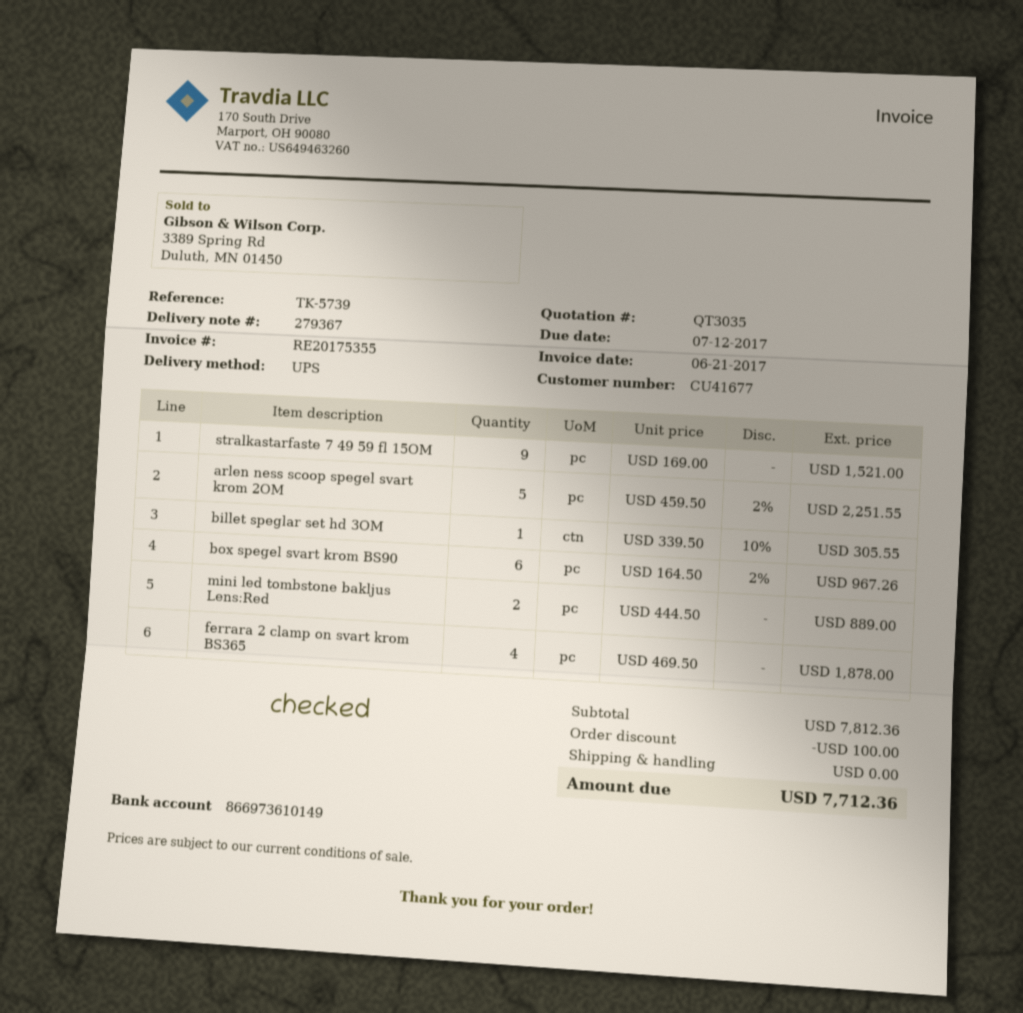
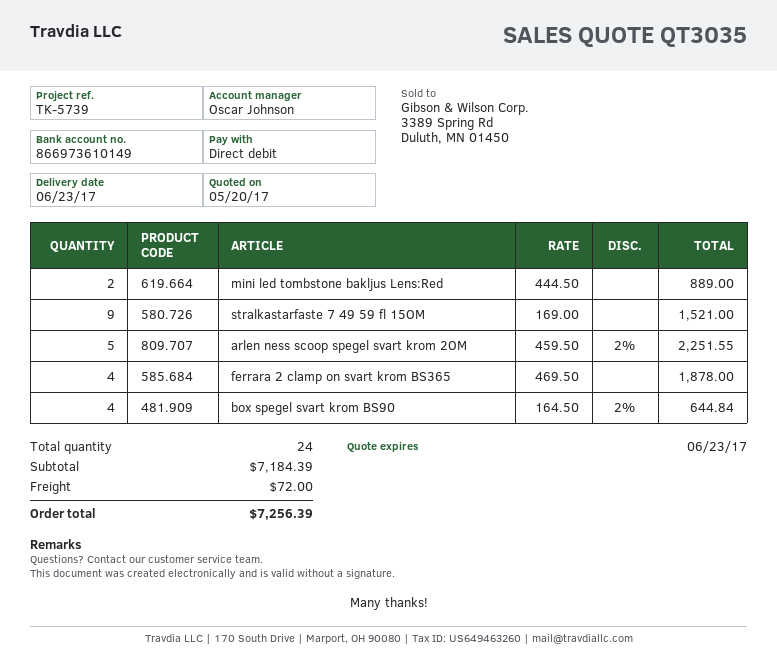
billet speglar set hd 3OM: 1 x 339.50 - 10% = 305.55 -> none
box spegel svart krom BS90: 6 x 164.50 - 2% = 967.26 -> 4 x 164.50 - 2% = 644.84
subtotal: 7812.36 -> 7184.39
discount: 100.00 -> none
shipping: 0.00 -> 72.00
total: 7712.36 -> 7256.39

